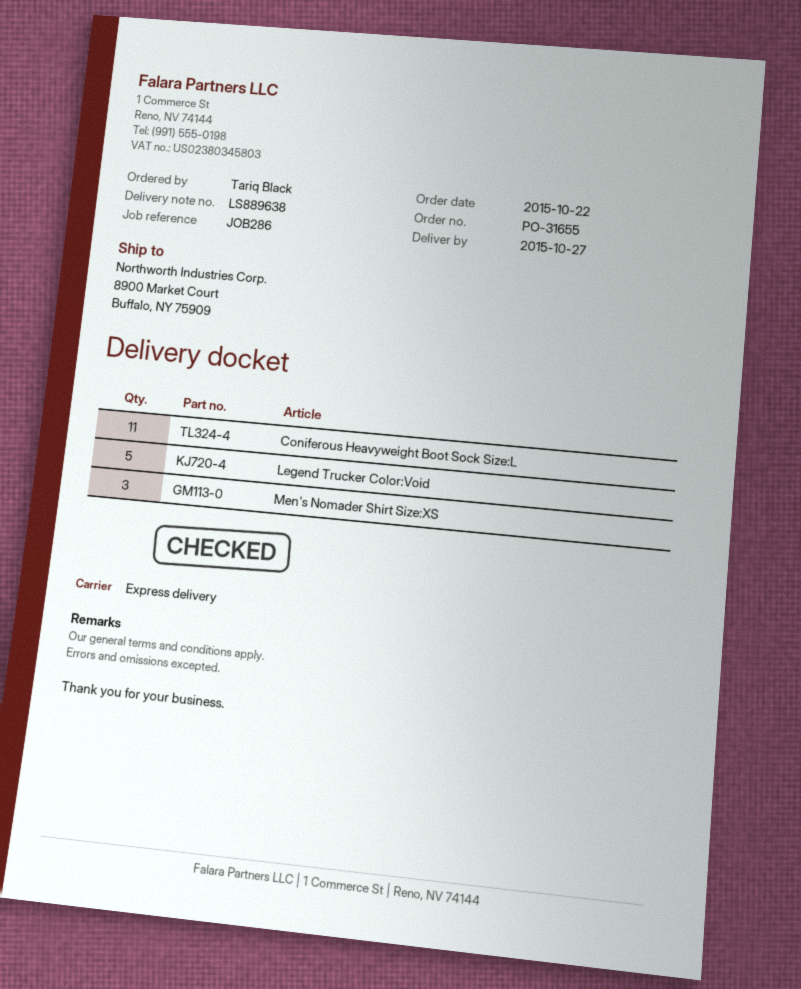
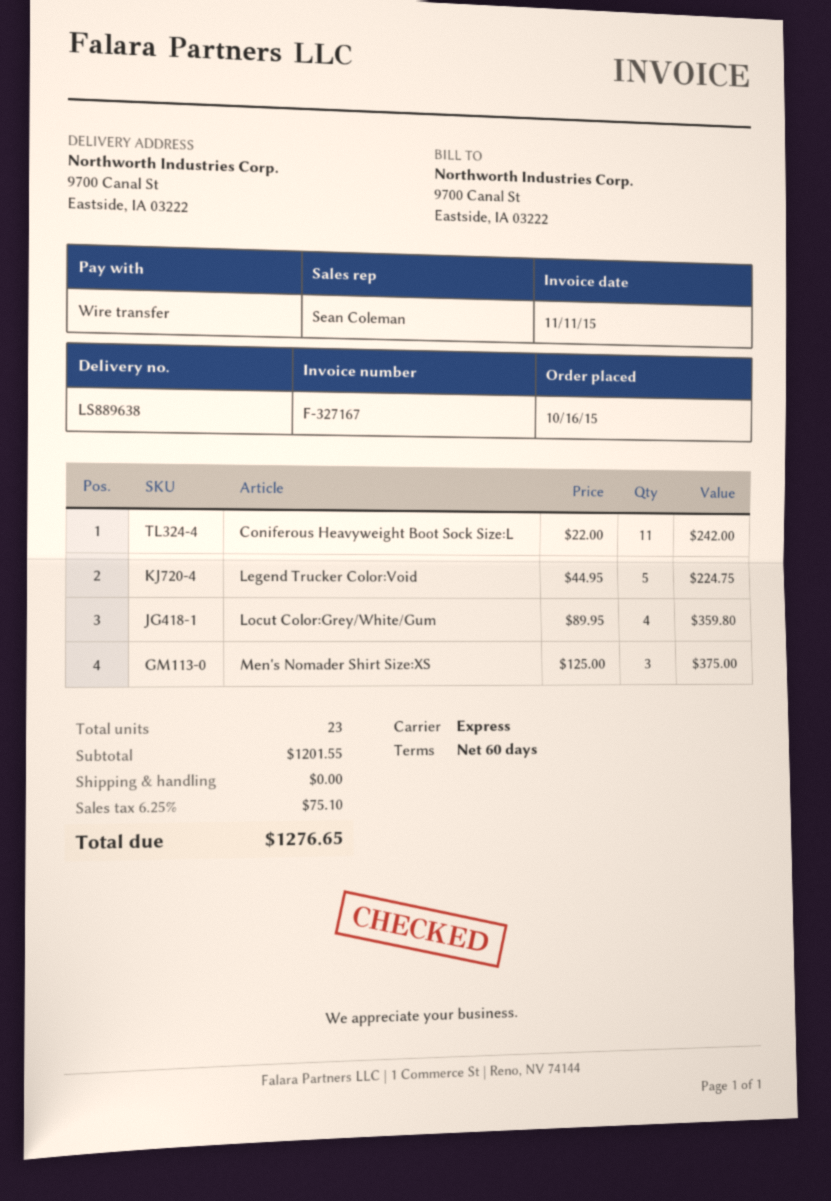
order date: 2015-10-22 -> 2015-10-16
ship to: 8900 Market Court, Buffalo, NY 75909 -> 9700 Canal St, Eastside, IA 03222
Locut Color:Grey/White/Gum: none -> 4

